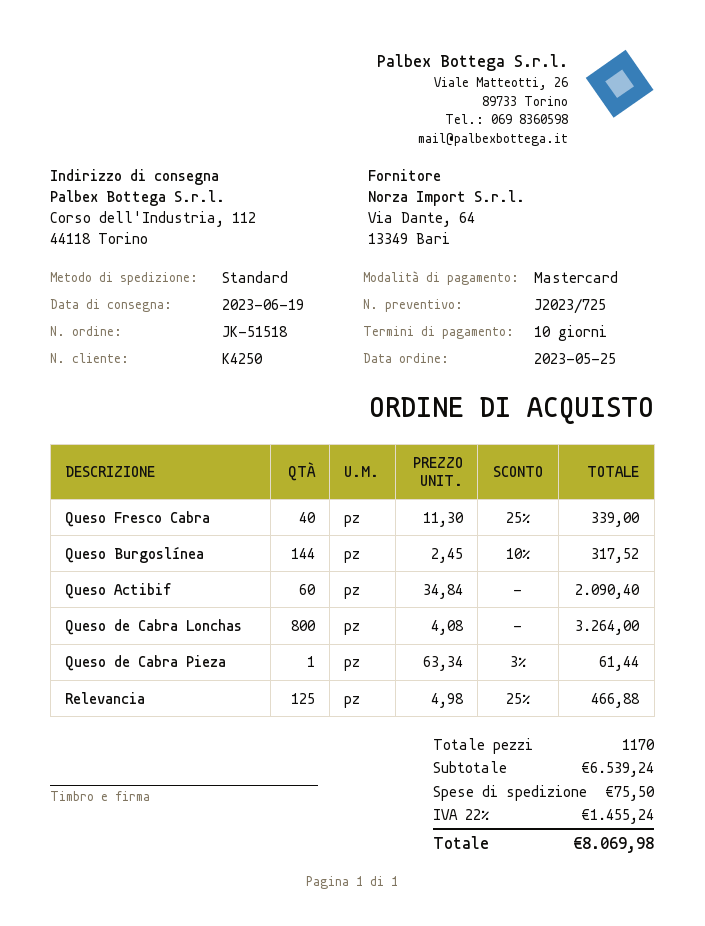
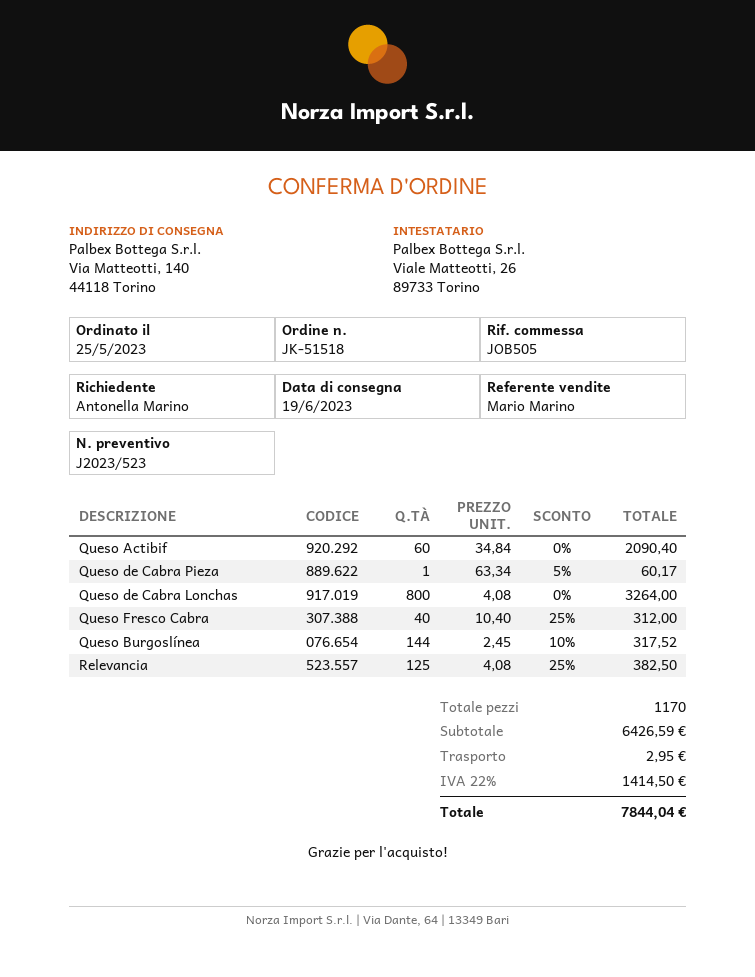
quote number: J2023/725 -> J2023/523
ship to: Corso dell'Industria, 112, 44118 Torino -> Via Matteotti, 140, 44118 Torino
Queso Fresco Cabra: 40 x 11.30 - 25% = 339.00 -> 40 x 10.40 - 25% = 312.00
Queso de Cabra Pieza: 1 x 63.34 - 3% = 61.44 -> 1 x 63.34 - 5% = 60.17
Relevancia: 125 x 4.98 - 25% = 466.88 -> 125 x 4.08 - 25% = 382.50
subtotal: 6539.24 -> 6426.59
shipping: 75.50 -> 2.95
tax: 22% = 1455.24 -> 22% = 1414.50
total: 8069.98 -> 7844.04

